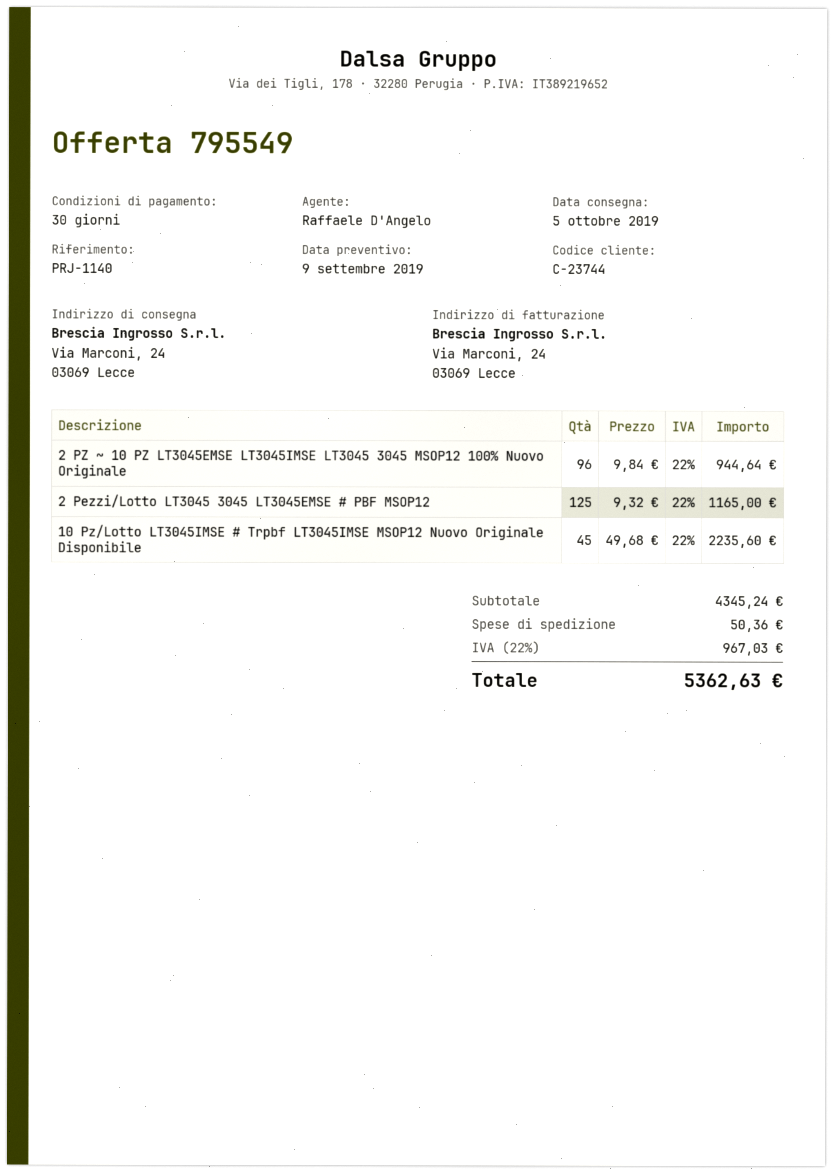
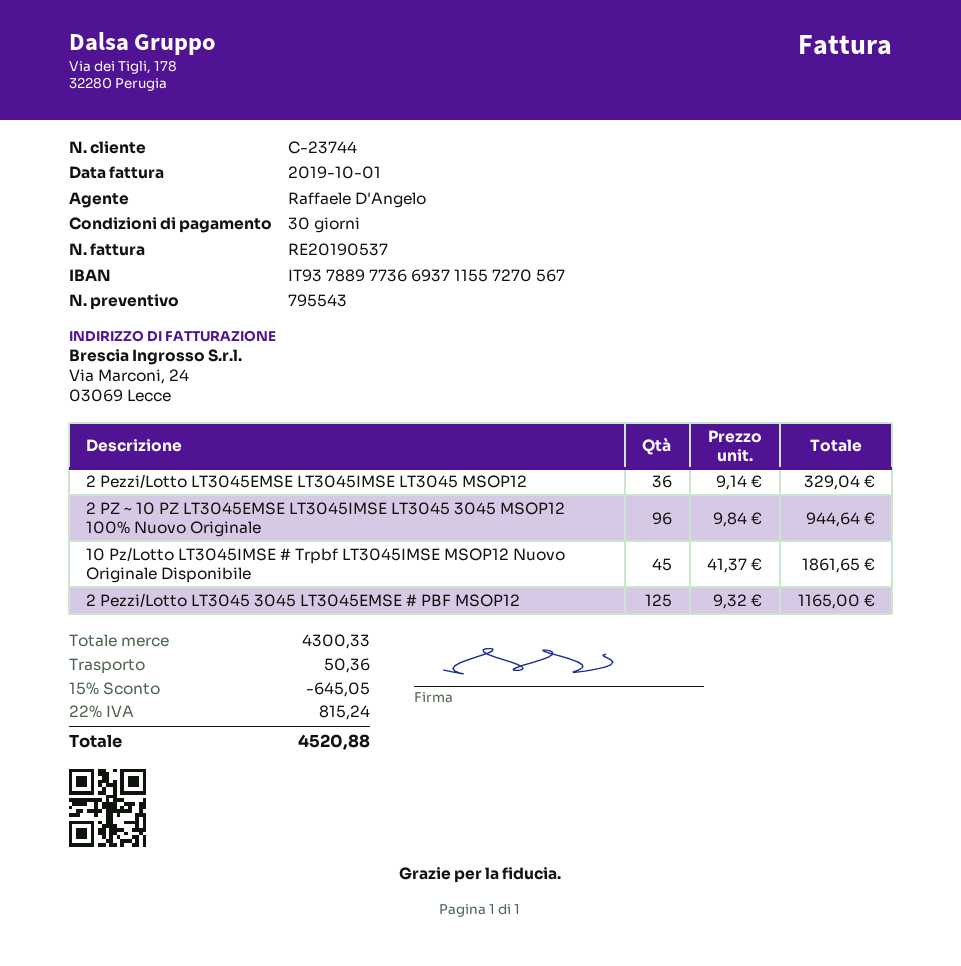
quote number: 795549 -> 795543
10 Pz/Lotto LT3045IMSE # Trpbf LT3045IMSE MSOP12 Nuovo Originale Disponibile: 45 x 49.68 = 2235.60 -> 45 x 41.37 = 1861.65
2 Pezzi/Lotto LT3045EMSE LT3045IMSE LT3045 MSOP12: none -> 36 x 9.14 = 329.04
subtotal: 4345.24 -> 4300.33
discount: none -> 15% = 645.05
tax: 22% = 967.03 -> 22% = 815.24
total: 5362.63 -> 4520.88

